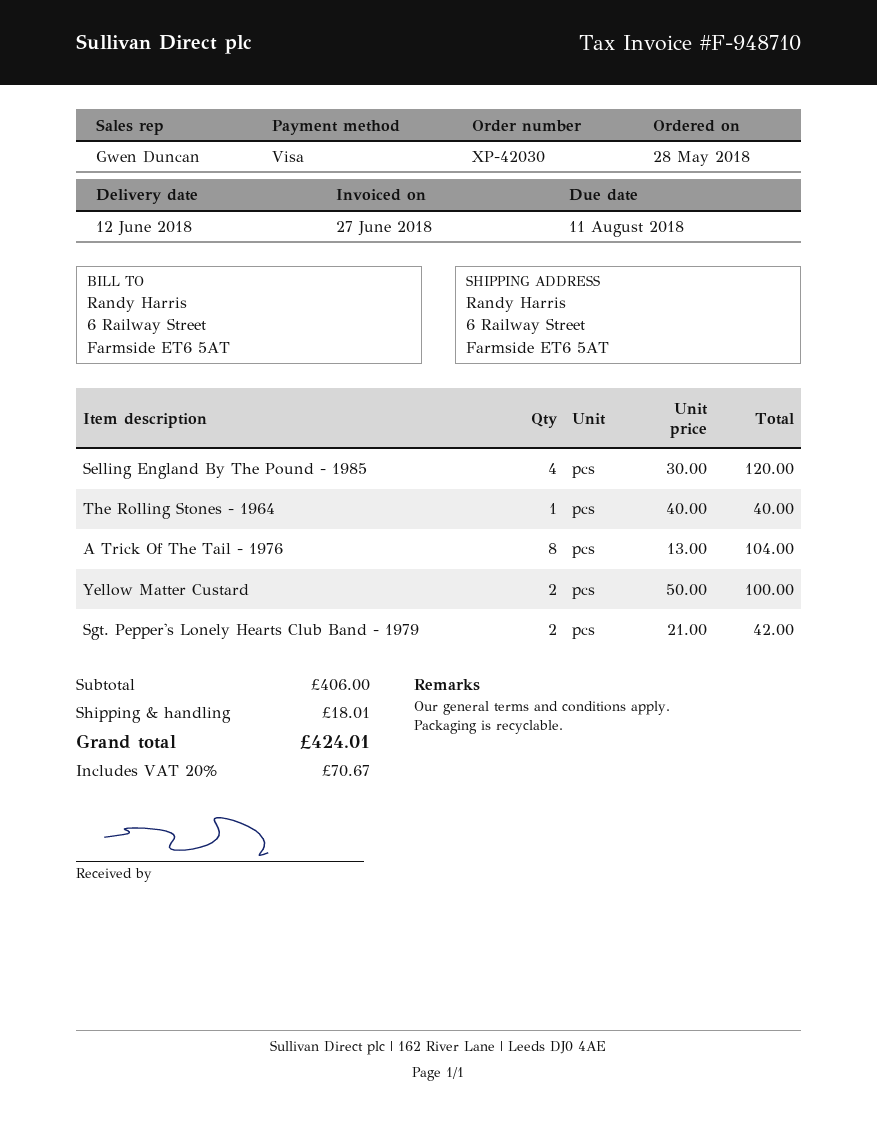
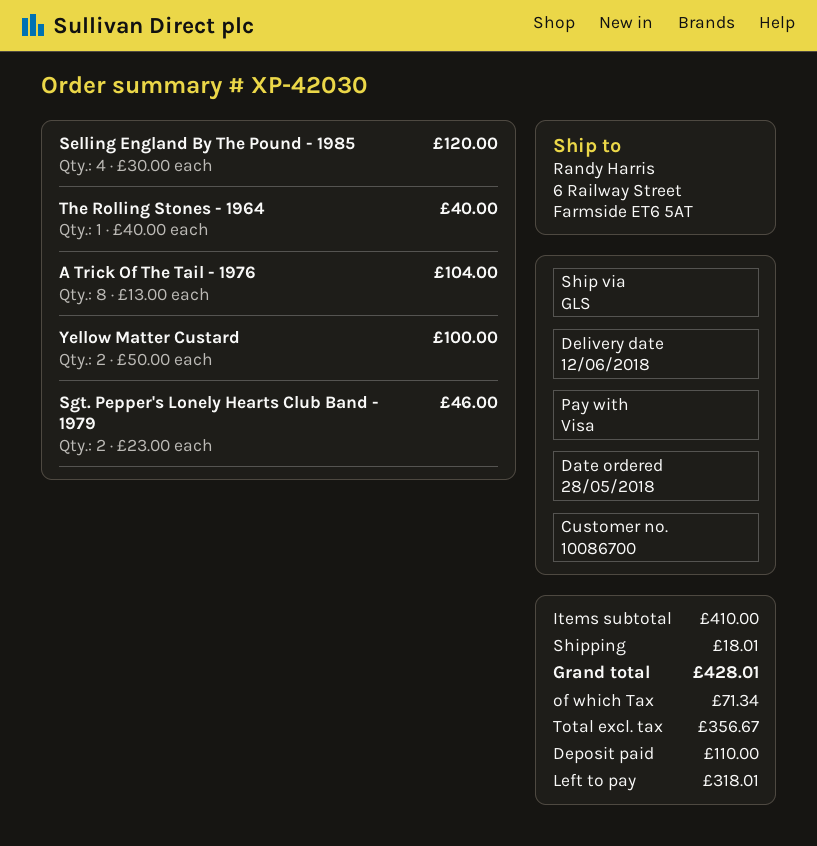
Sgt. Pepper's Lonely Hearts Club Band - 1979: 2 x 21.00 = 42.00 -> 2 x 23.00 = 46.00
subtotal: 406.00 -> 410.00
tax: 70.67 -> 71.34
total: 424.01 -> 428.01

